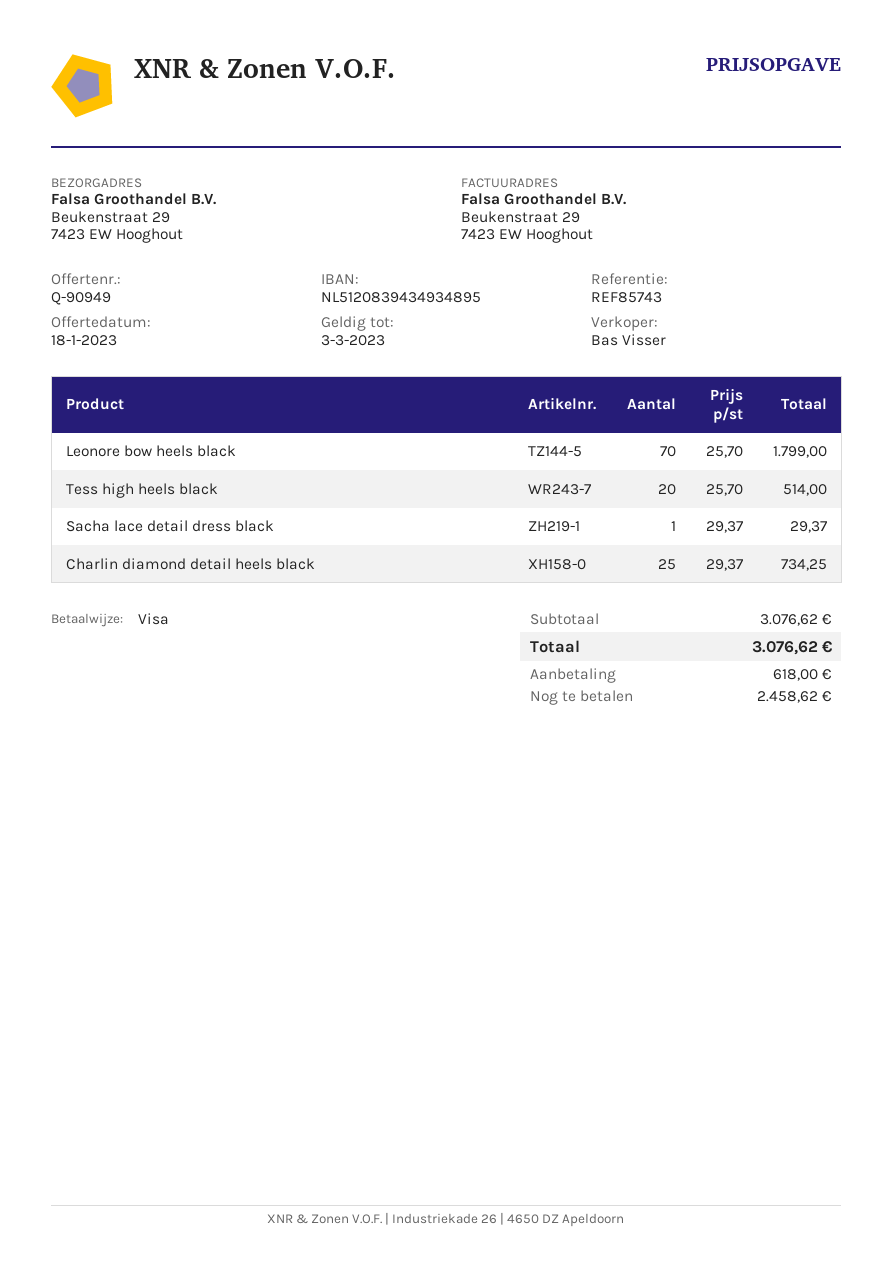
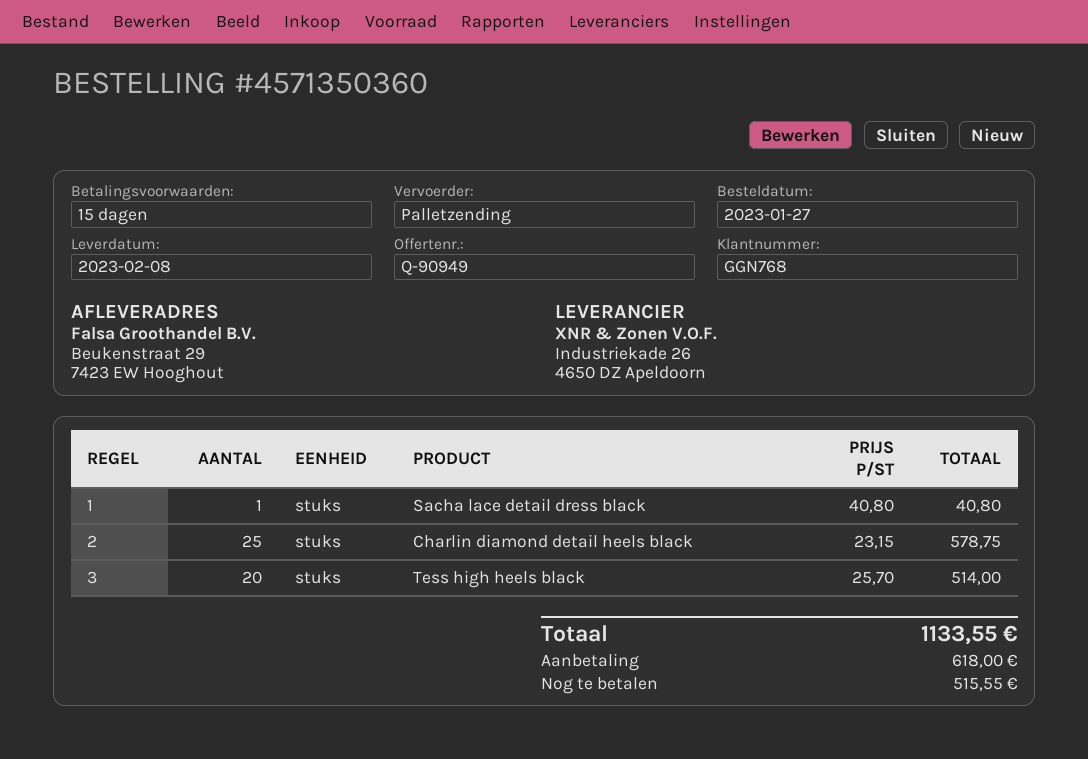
Leonore bow heels black: 70 x 25.70 = 1799.00 -> none
Sacha lace detail dress black: 1 x 29.37 = 29.37 -> 1 x 40.80 = 40.80
Charlin diamond detail heels black: 25 x 29.37 = 734.25 -> 25 x 23.15 = 578.75
total: 3076.62 -> 1133.55
balance: 2458.62 -> 515.55

